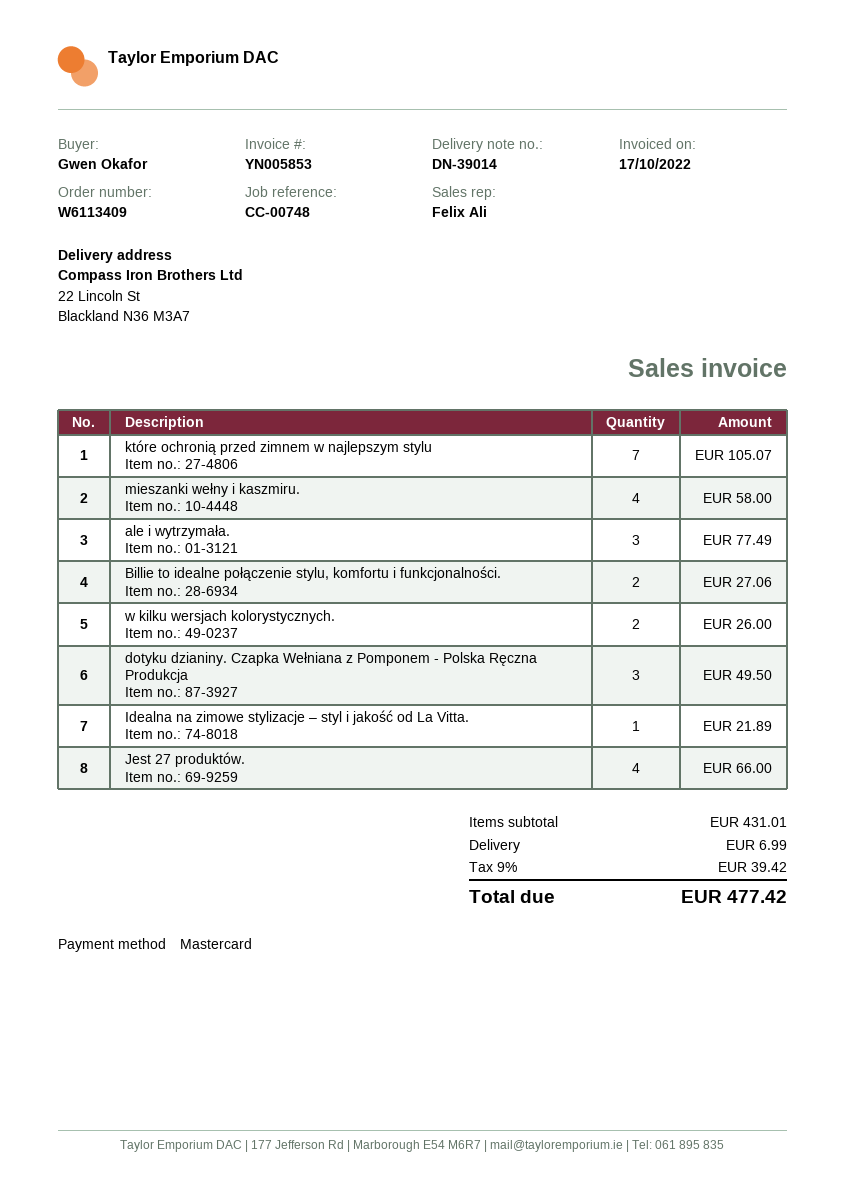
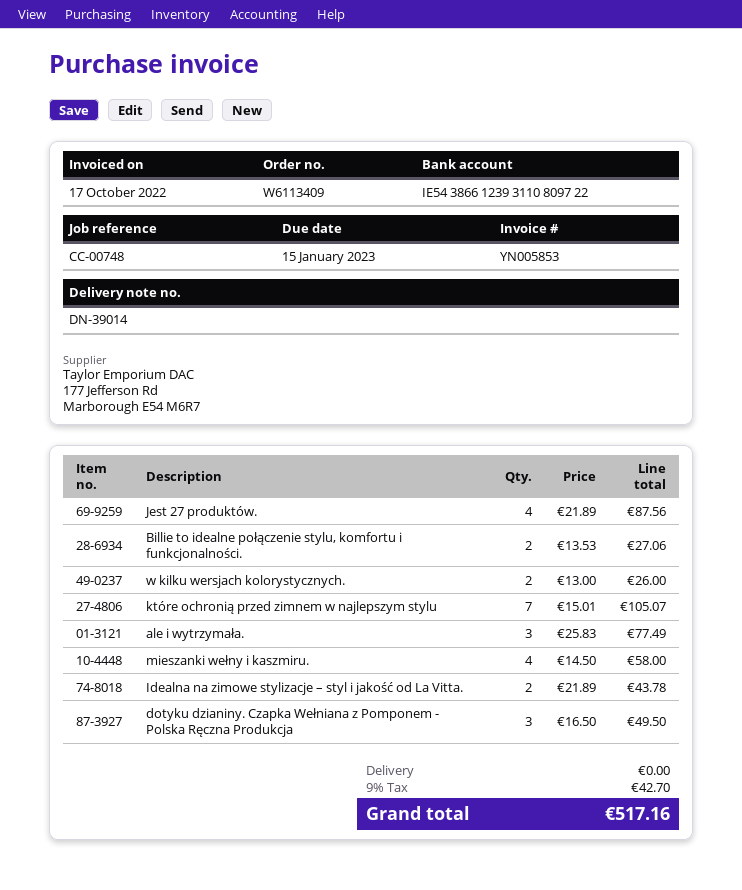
Idealna na zimowe stylizacje – styl i jakość od La Vitta.: 1 for 21.89 -> 2 for 43.78
Jest 27 produktów.: 4 for 66.00 -> 4 for 87.56
shipping: 6.99 -> 0.00
tax: 9% = 39.42 -> 9% = 42.70
total: 477.42 -> 517.16

